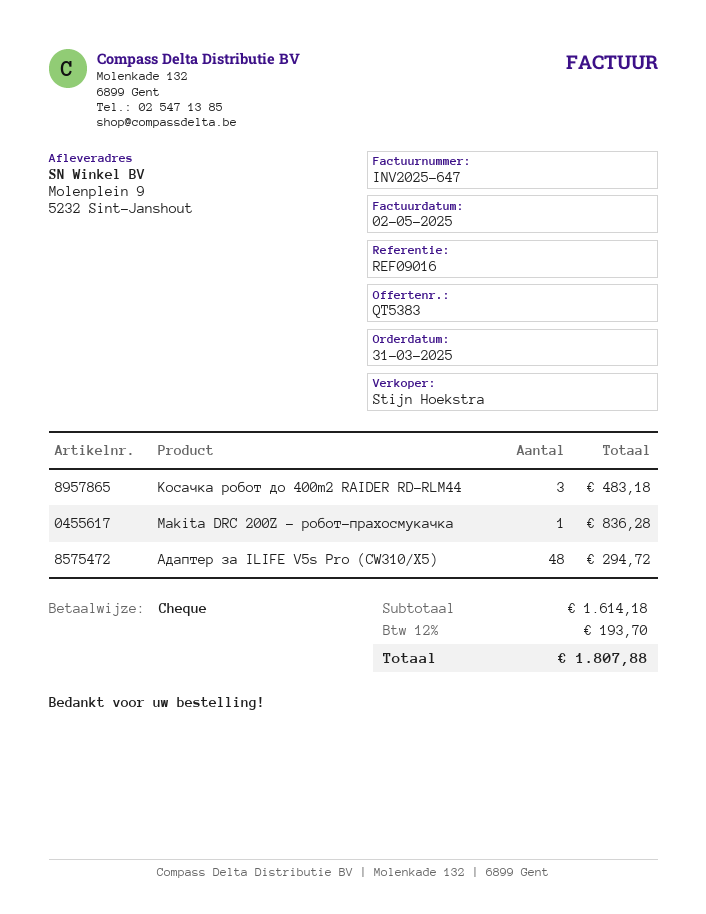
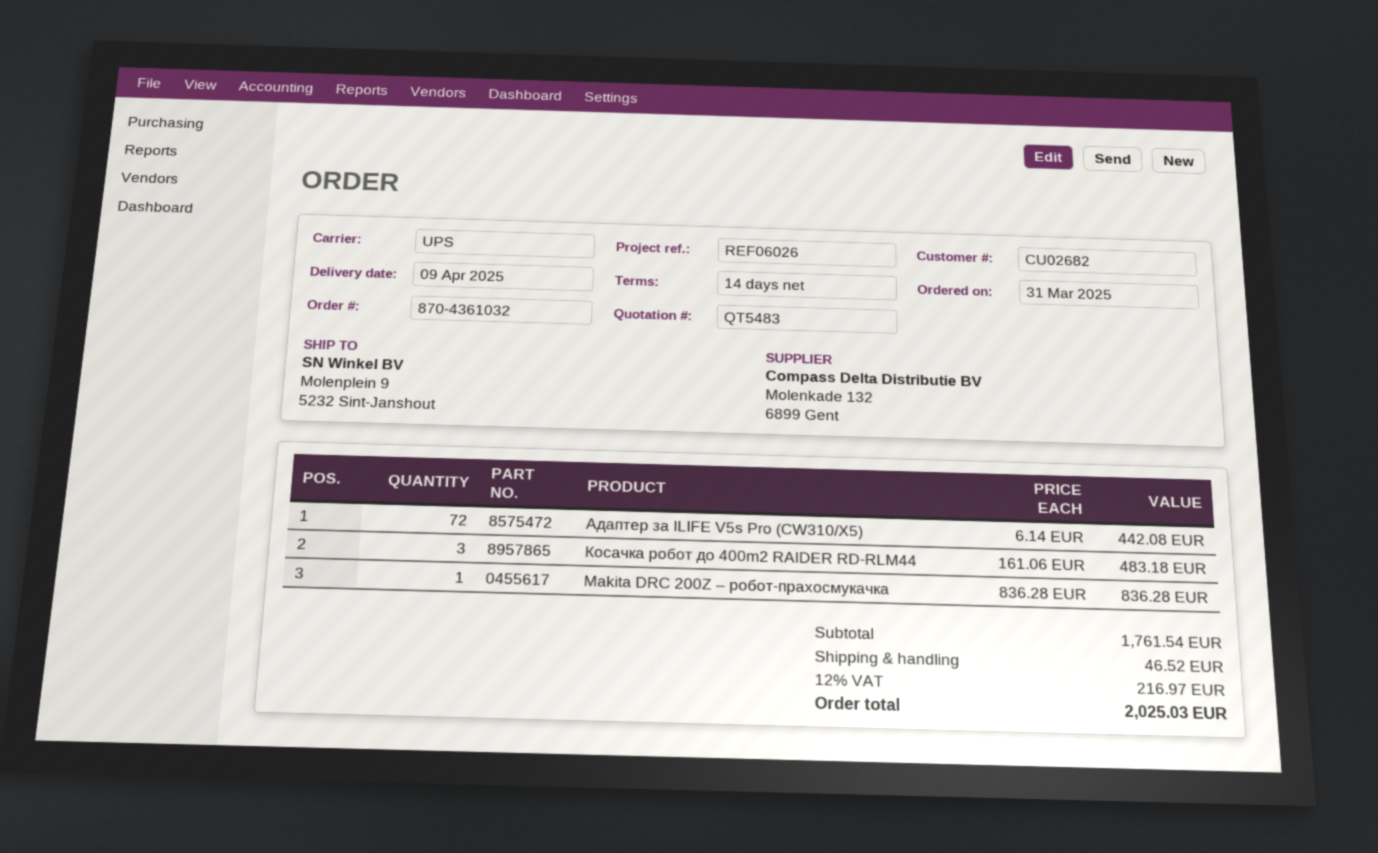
quote number: QT5383 -> QT5483
reference: REF09016 -> REF06026
Адаптер за ILIFE V5s Pro (CW310/X5): 48 for 294.72 -> 72 for 442.08
subtotal: 1614.18 -> 1761.54
shipping: none -> 46.52
tax: 12% = 193.70 -> 12% = 216.97
total: 1807.88 -> 2025.03

